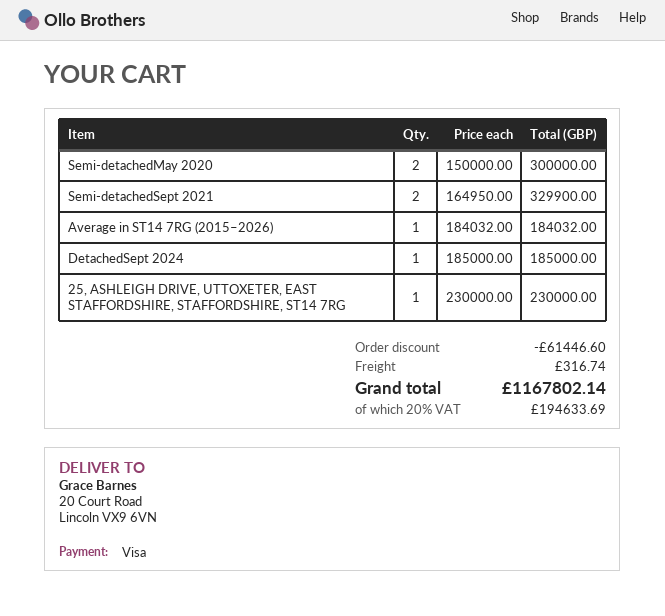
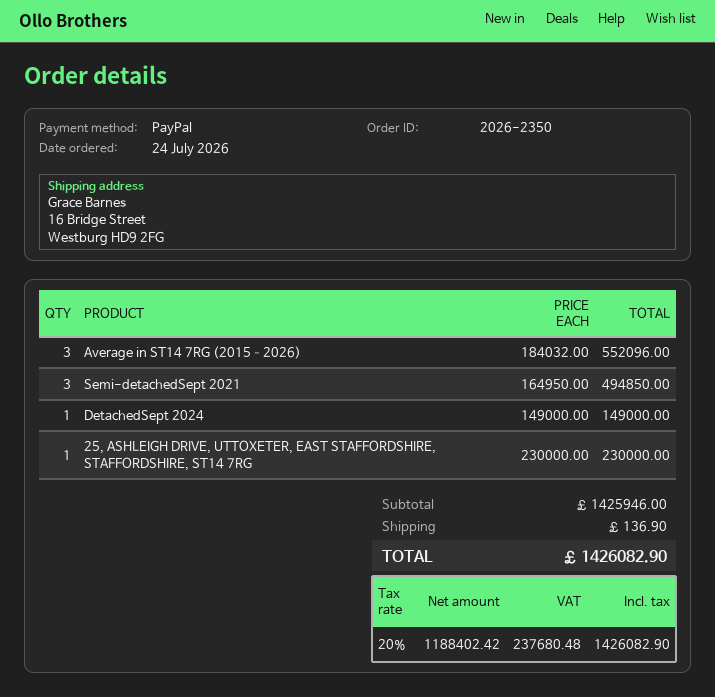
payment method: Visa -> PayPal
ship to: 20 Court Road, Lincoln VX9 6VN -> 16 Bridge Street, Westburg HD9 2FG
Semi-detachedMay 2020: 2 x 150000.00 = 300000.00 -> none
Semi-detachedSept 2021: 2 x 164950.00 = 329900.00 -> 3 x 164950.00 = 494850.00
Average in ST14 7RG (2015–2026): 1 x 184032.00 = 184032.00 -> 3 x 184032.00 = 552096.00
DetachedSept 2024: 1 x 185000.00 = 185000.00 -> 1 x 149000.00 = 149000.00
discount: 61446.60 -> none
shipping: 316.74 -> 136.90
tax: 20% = 194633.69 -> 20% = 237680.48
total: 1167802.14 -> 1426082.90

